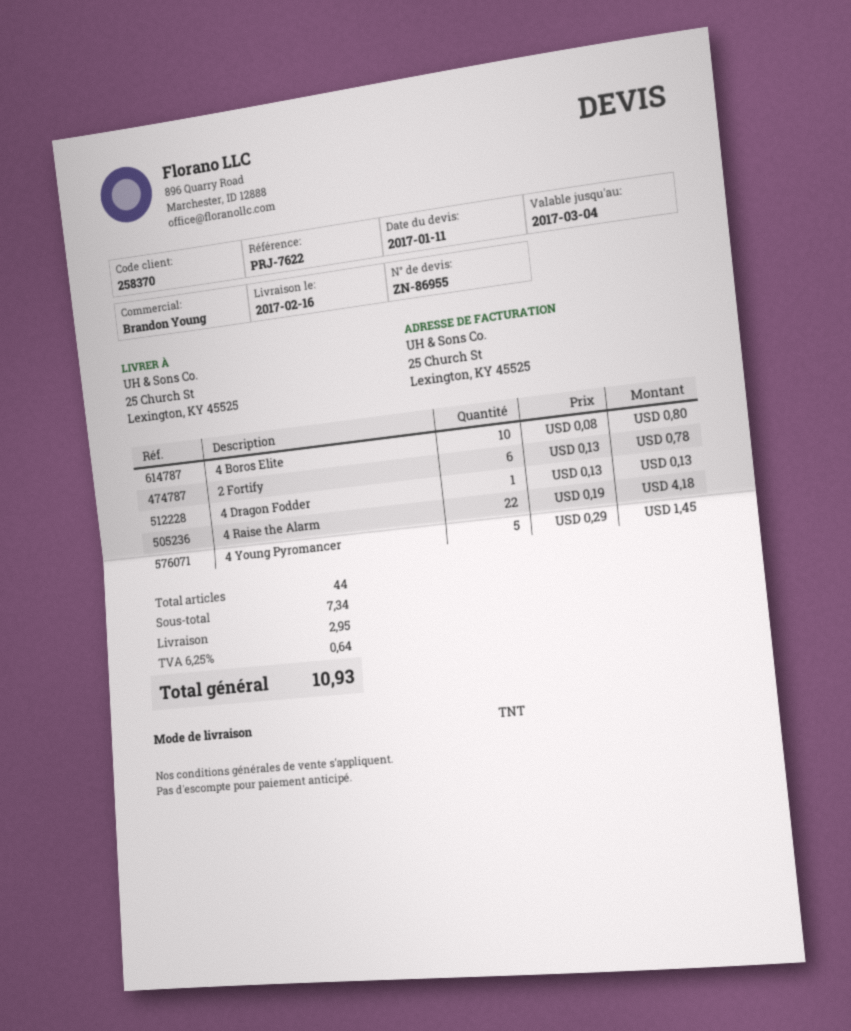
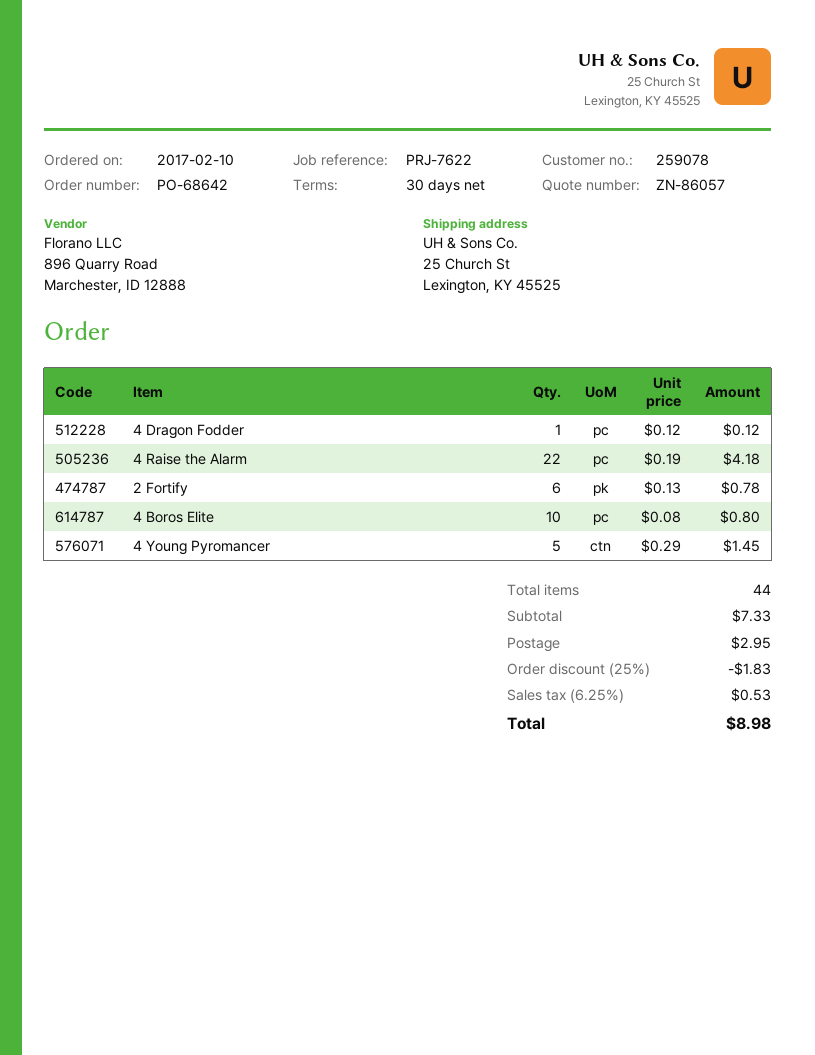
quote number: ZN-86955 -> ZN-86057
customer number: 258370 -> 259078
4 Dragon Fodder: 1 x 0.13 = 0.13 -> 1 x 0.12 = 0.12
subtotal: 7.34 -> 7.33
discount: none -> 25% = 1.83
tax: 6.25% = 0.64 -> 6.25% = 0.53
total: 10.93 -> 8.98

